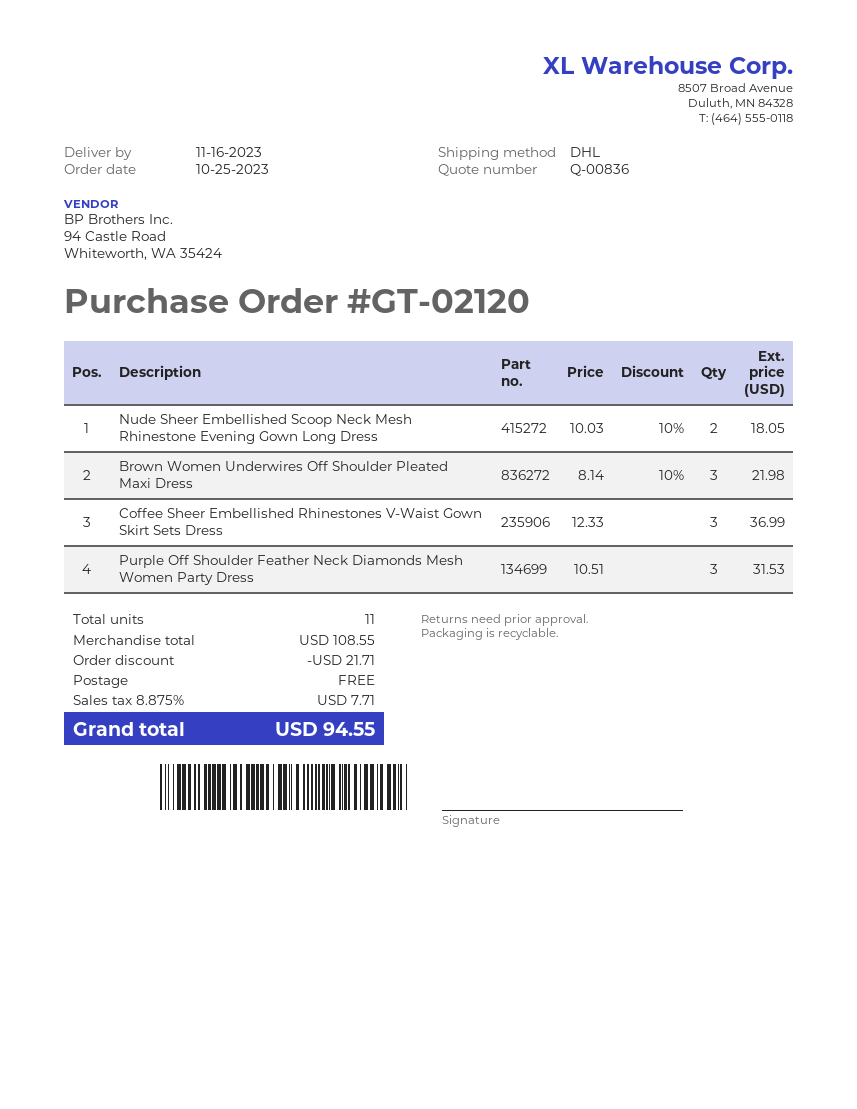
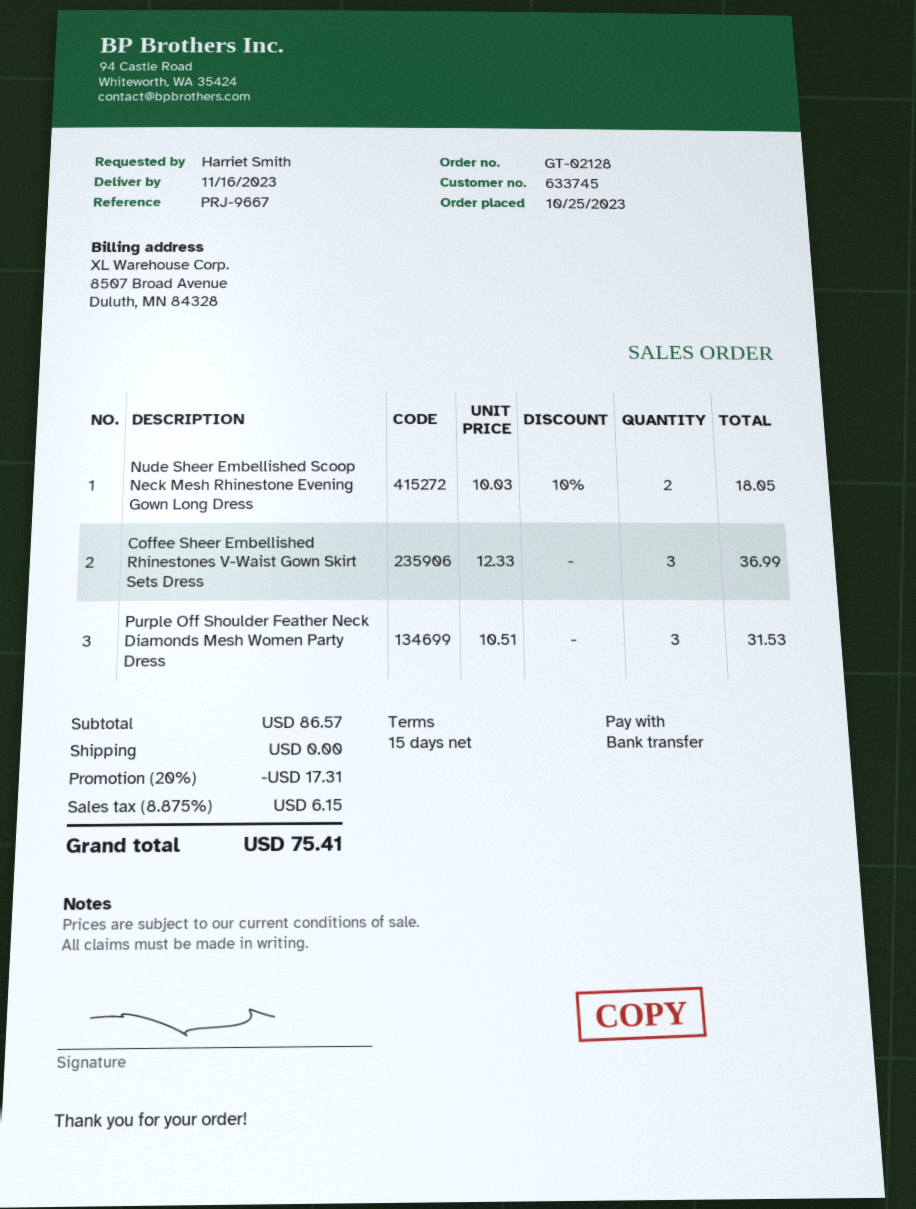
order number: GT-02120 -> GT-02128
Brown Women Underwires Off Shoulder Pleated Maxi Dress: 3 x 8.14 - 10% = 21.98 -> none
subtotal: 108.55 -> 86.57
discount: 21.71 -> 17.31
tax: 8.875% = 7.71 -> 8.875% = 6.15
total: 94.55 -> 75.41

